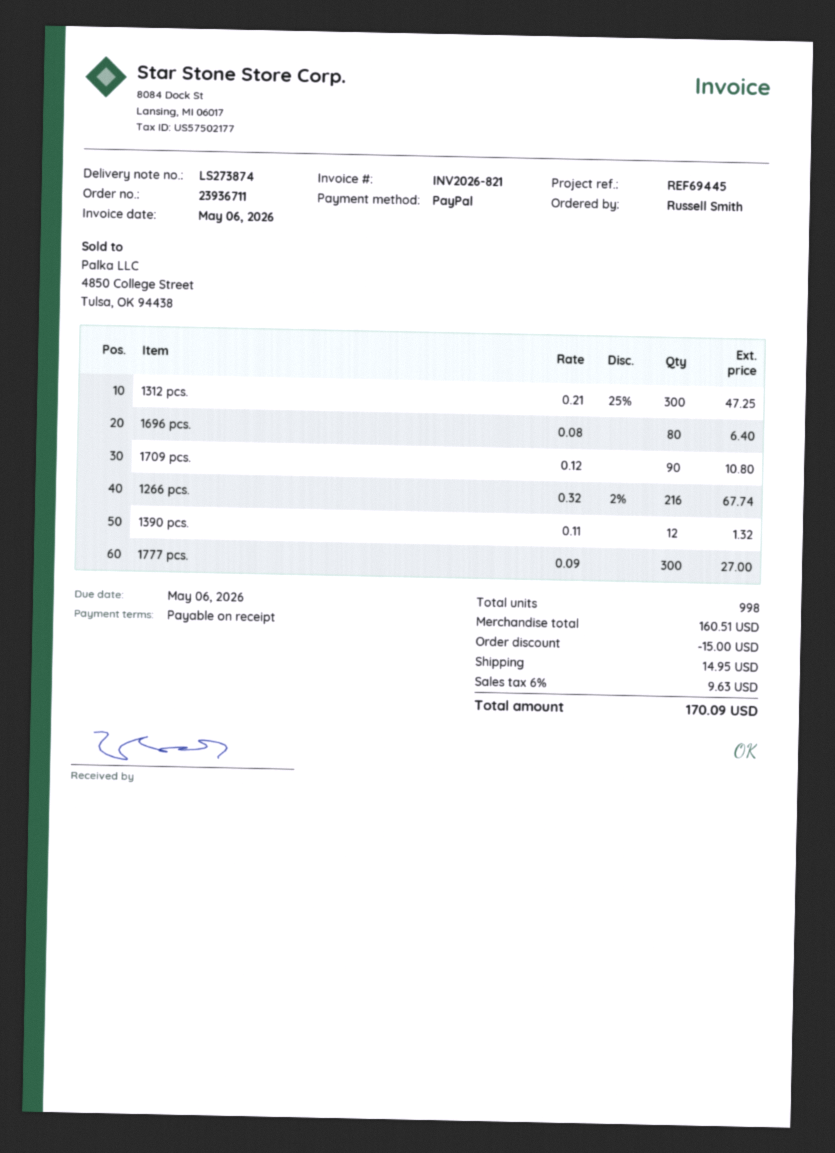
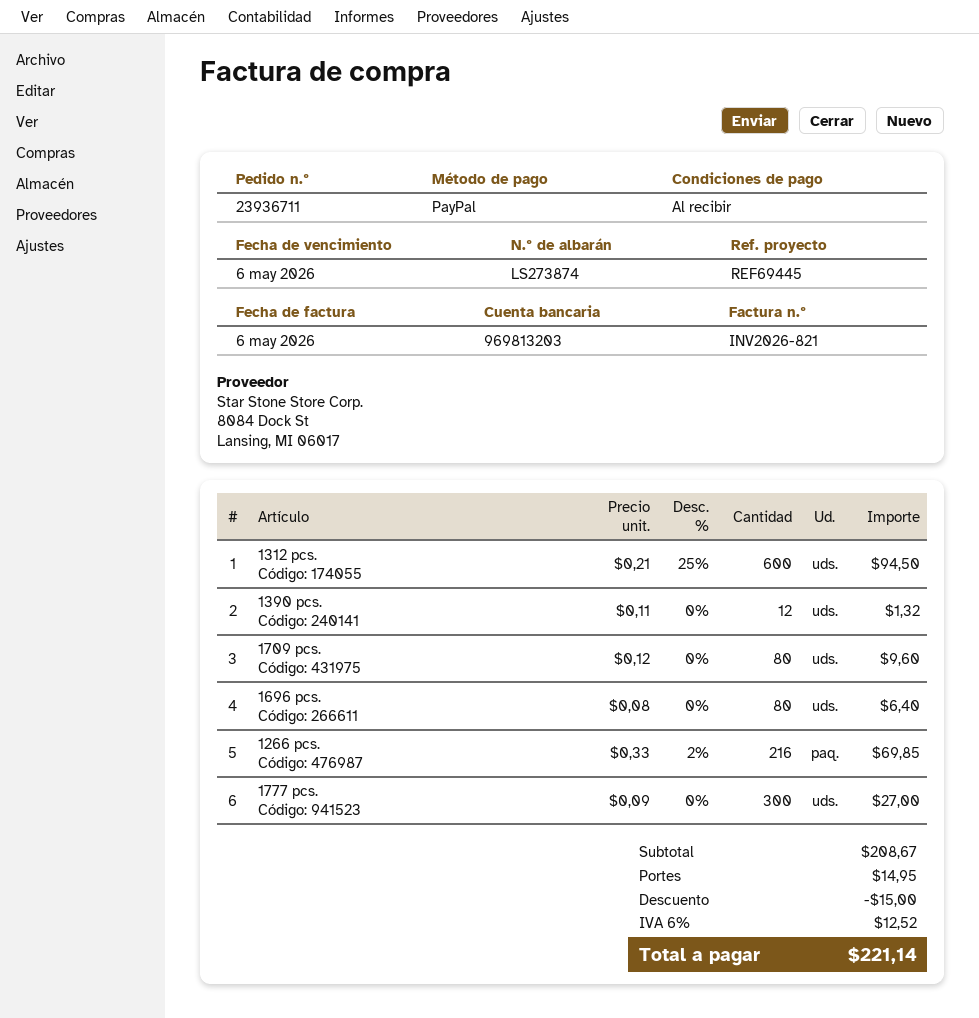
1312 pcs.: 300 x 0.21 - 25% = 47.25 -> 600 x 0.21 - 25% = 94.50
1709 pcs.: 90 x 0.12 = 10.80 -> 80 x 0.12 = 9.60
1266 pcs.: 216 x 0.32 - 2% = 67.74 -> 216 x 0.33 - 2% = 69.85
subtotal: 160.51 -> 208.67
tax: 6% = 9.63 -> 6% = 12.52
total: 170.09 -> 221.14

